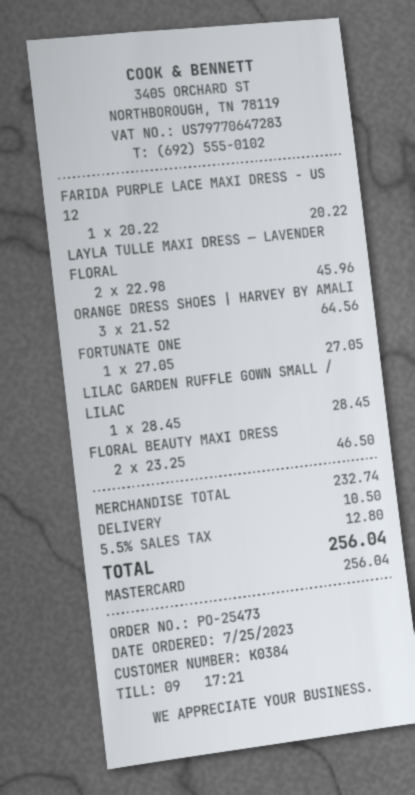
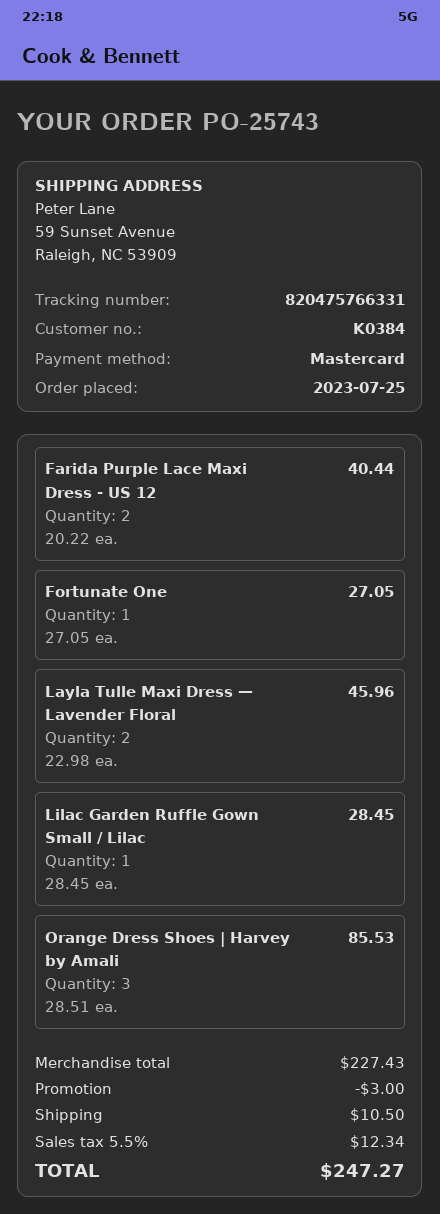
order number: PO-25473 -> PO-25743
FARIDA PURPLE LACE MAXI DRESS - US 12: 1 x 20.22 = 20.22 -> 2 x 20.22 = 40.44
ORANGE DRESS SHOES | HARVEY BY AMALI: 3 x 21.52 = 64.56 -> 3 x 28.51 = 85.53
FLORAL BEAUTY MAXI DRESS: 2 x 23.25 = 46.50 -> none
subtotal: 232.74 -> 227.43
discount: none -> 3.00
tax: 5.5% = 12.80 -> 5.5% = 12.34
total: 256.04 -> 247.27

